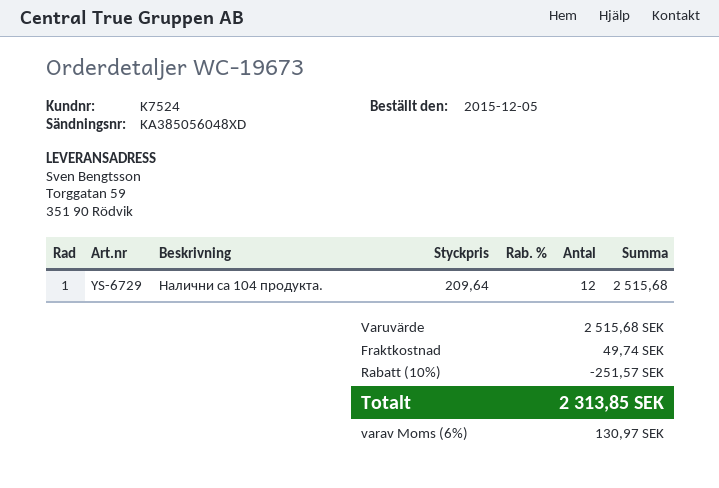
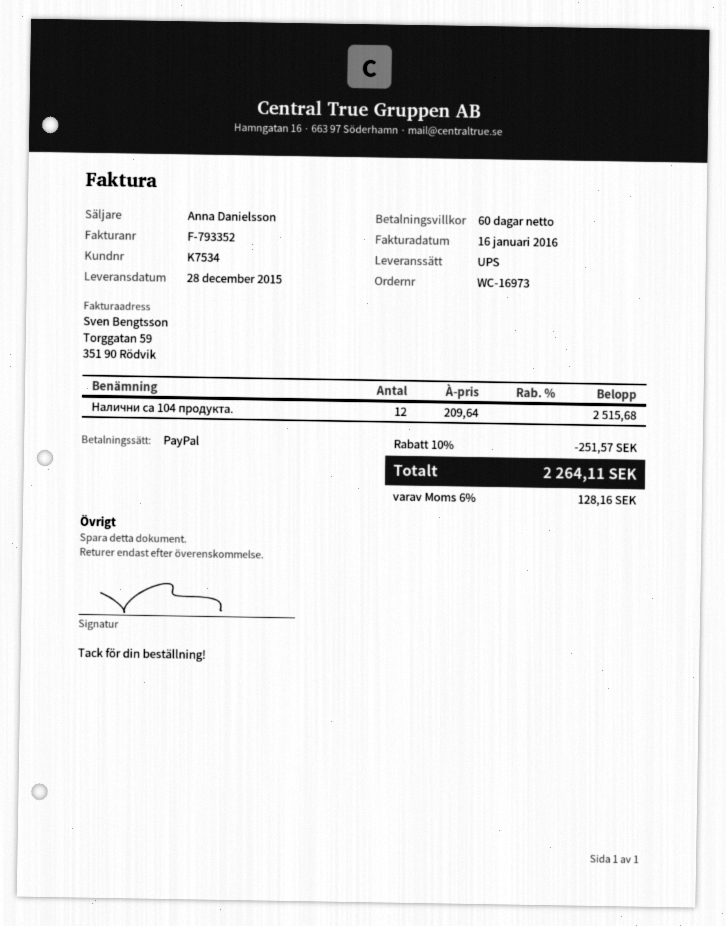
order number: WC-19673 -> WC-16973
customer number: K7524 -> K7534
shipping: 49.74 -> none
tax: 6% = 130.97 -> 6% = 128.16
total: 2313.85 -> 2264.11

